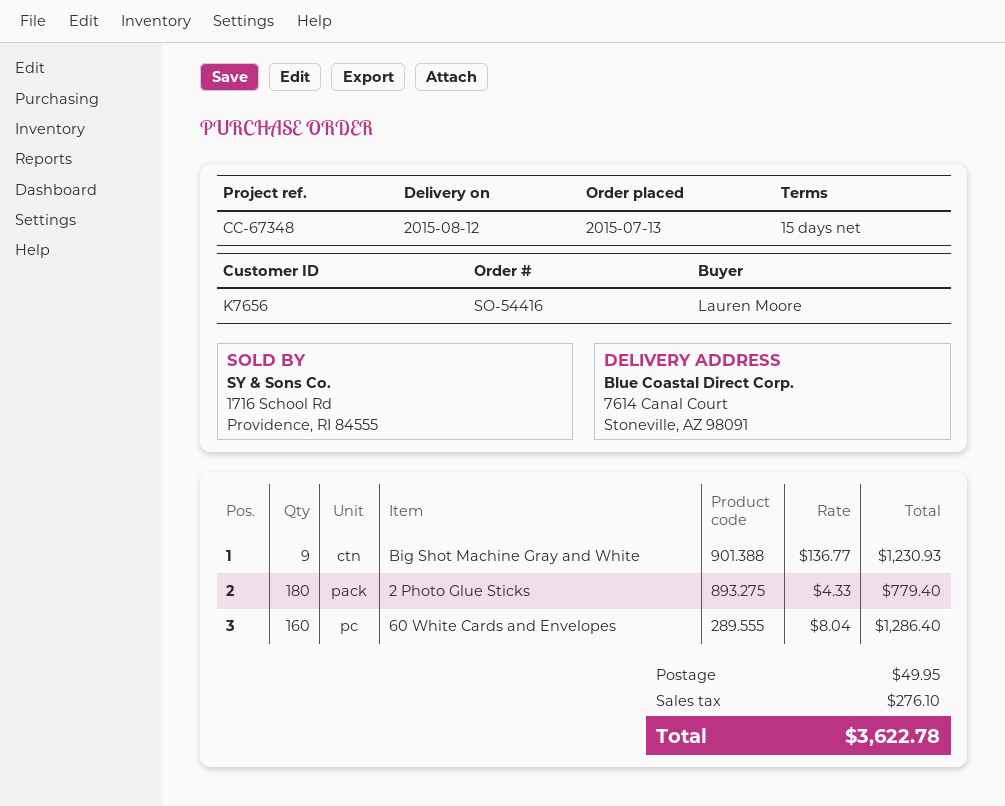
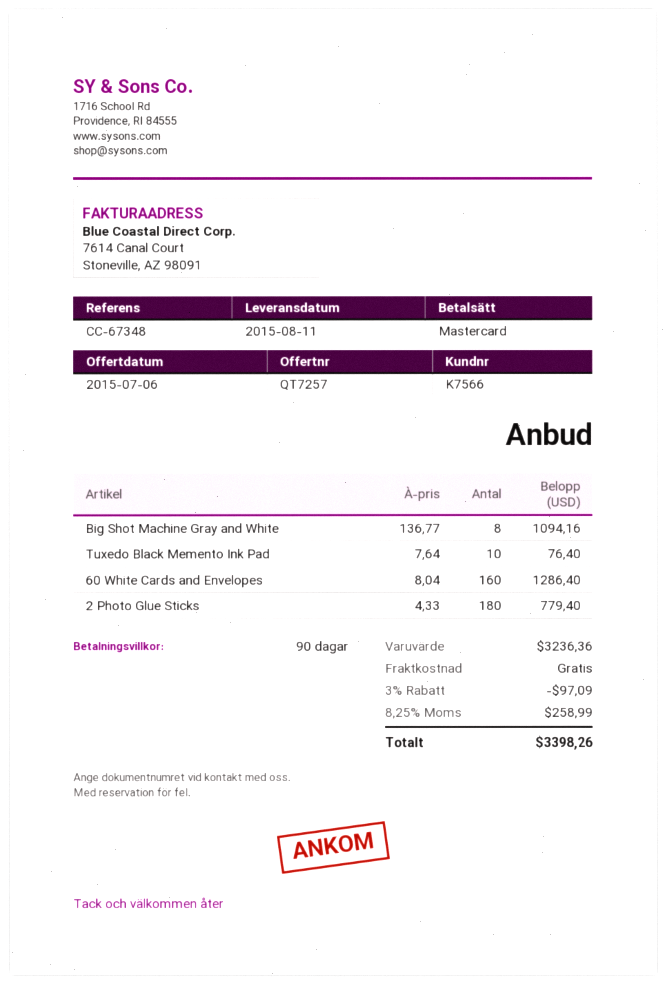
delivery date: 2015-08-12 -> 2015-08-11
payment terms: 15 days -> 90 days
customer number: K7656 -> K7566
Big Shot Machine Gray and White: 9 x 136.77 = 1230.93 -> 8 x 136.77 = 1094.16
Tuxedo Black Memento Ink Pad: none -> 10 x 7.64 = 76.40
discount: none -> 3% = 97.09
shipping: 49.95 -> 0.00
tax: 276.10 -> 258.99
total: 3622.78 -> 3398.26

